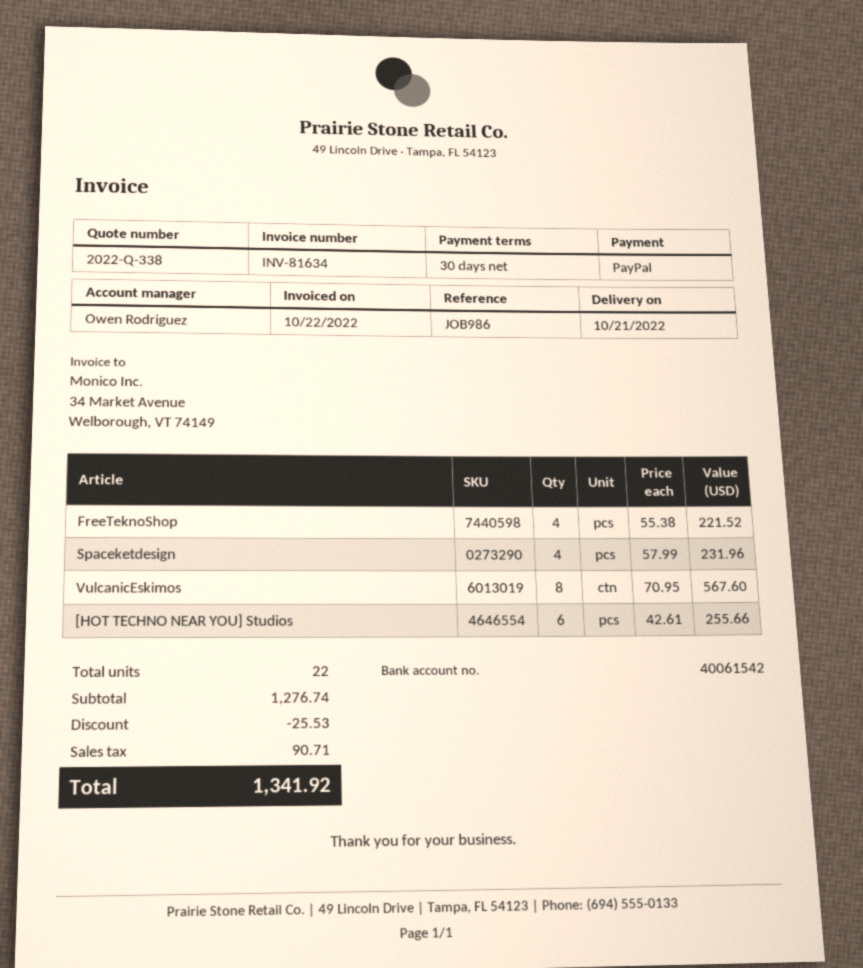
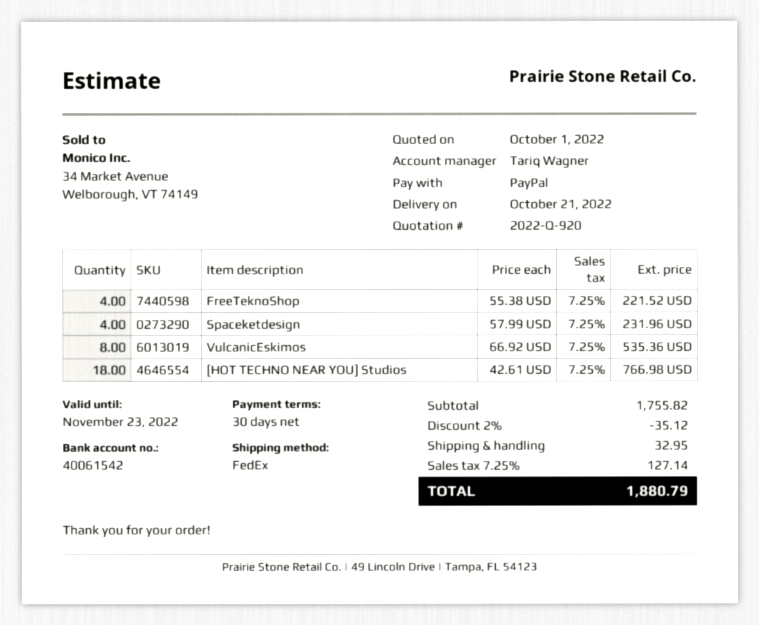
quote number: 2022-Q-338 -> 2022-Q-920
sales rep: Owen Rodriguez -> Tariq Wagner
VulcanicEskimos: 8 x 70.95 = 567.60 -> 8 x 66.92 = 535.36
[HOT TECHNO NEAR YOU] Studios: 6 x 42.61 = 255.66 -> 18 x 42.61 = 766.98
subtotal: 1276.74 -> 1755.82
discount: 25.53 -> 35.12
shipping: none -> 32.95
tax: 90.71 -> 127.14
total: 1341.92 -> 1880.79

